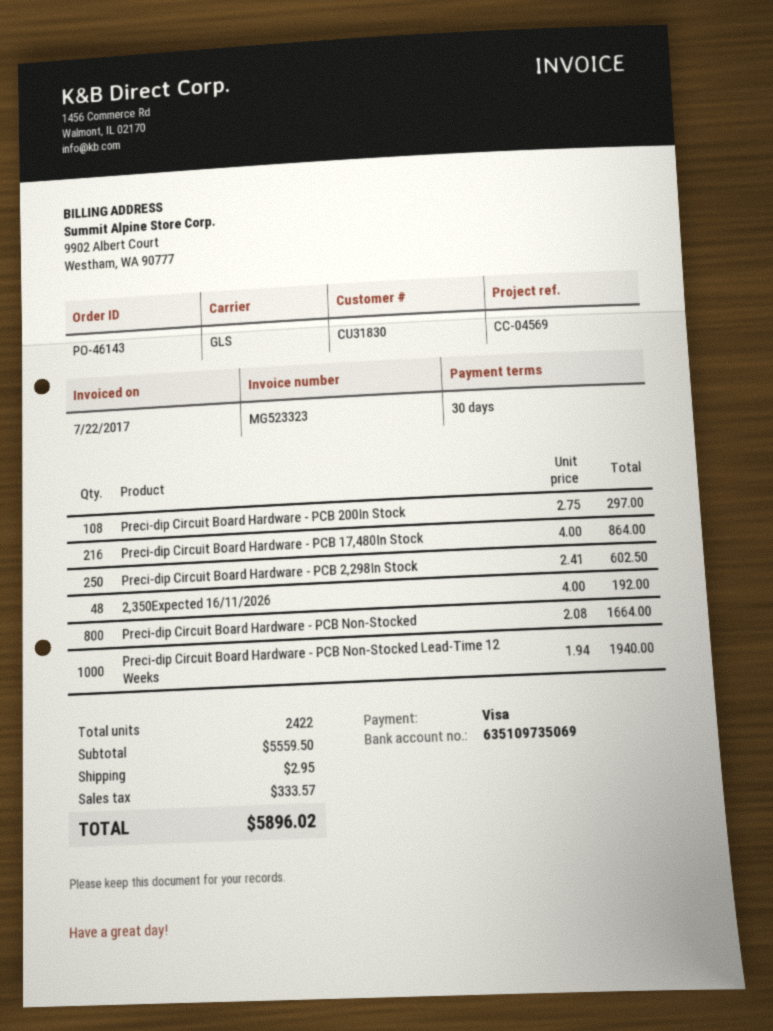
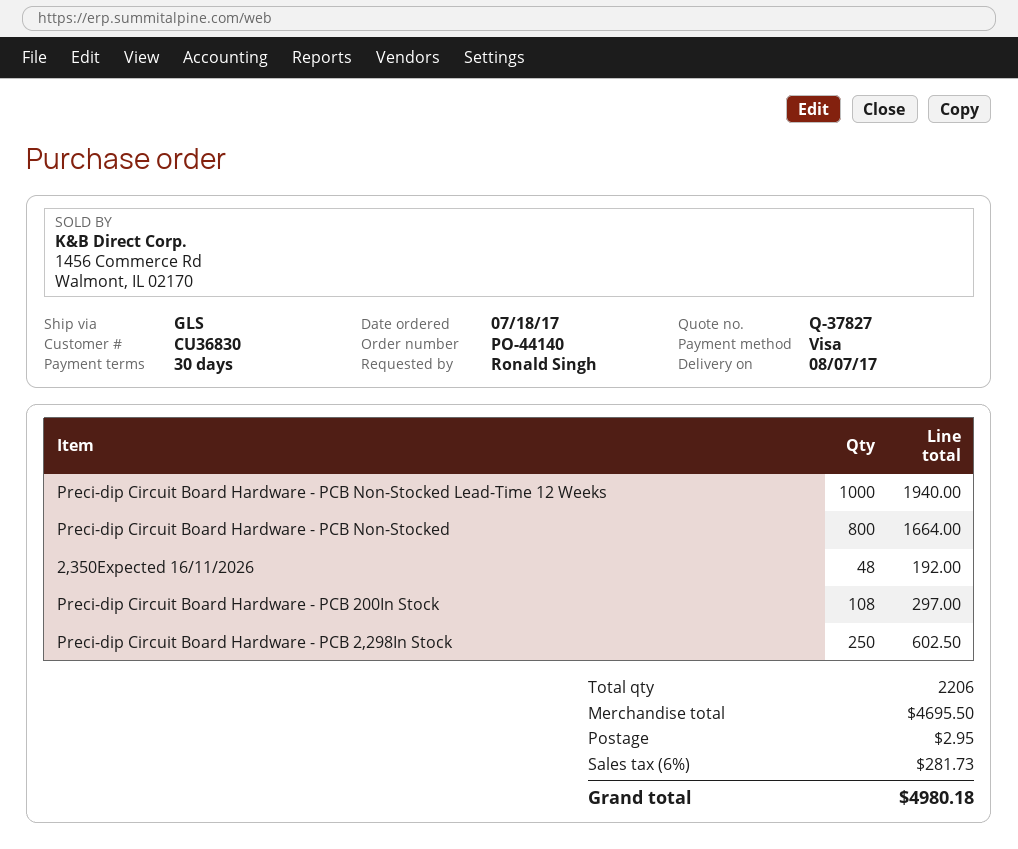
order number: PO-46143 -> PO-44140
customer number: CU31830 -> CU36830
Preci-dip Circuit Board Hardware - PCB 17,480In Stock: 216 for 864.00 -> none
total quantity: 2422 -> 2206
subtotal: 5559.50 -> 4695.50
tax: 333.57 -> 281.73
total: 5896.02 -> 4980.18

